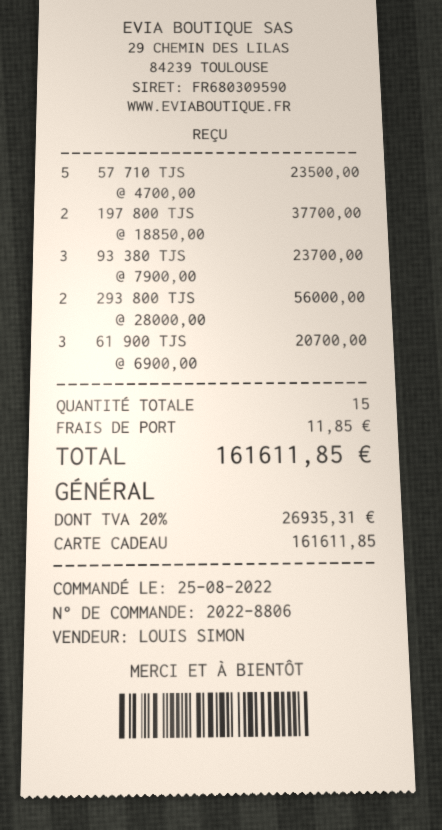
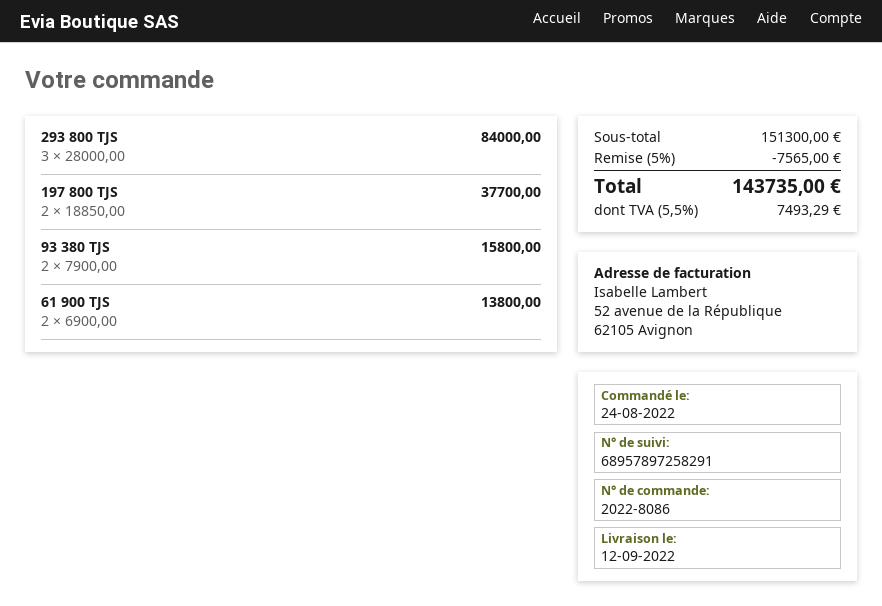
order number: 2022-8806 -> 2022-8086
order date: 2022-08-25 -> 2022-08-24
57 710 TJS: 5 x 4700.00 = 23500.00 -> none
93 380 TJS: 3 x 7900.00 = 23700.00 -> 2 x 7900.00 = 15800.00
293 800 TJS: 2 x 28000.00 = 56000.00 -> 3 x 28000.00 = 84000.00
61 900 TJS: 3 x 6900.00 = 20700.00 -> 2 x 6900.00 = 13800.00
discount: none -> 5% = 7565.00
shipping: 11.85 -> none
tax: 20% = 26935.31 -> 5.5% = 7493.29
total: 161611.85 -> 143735.00

